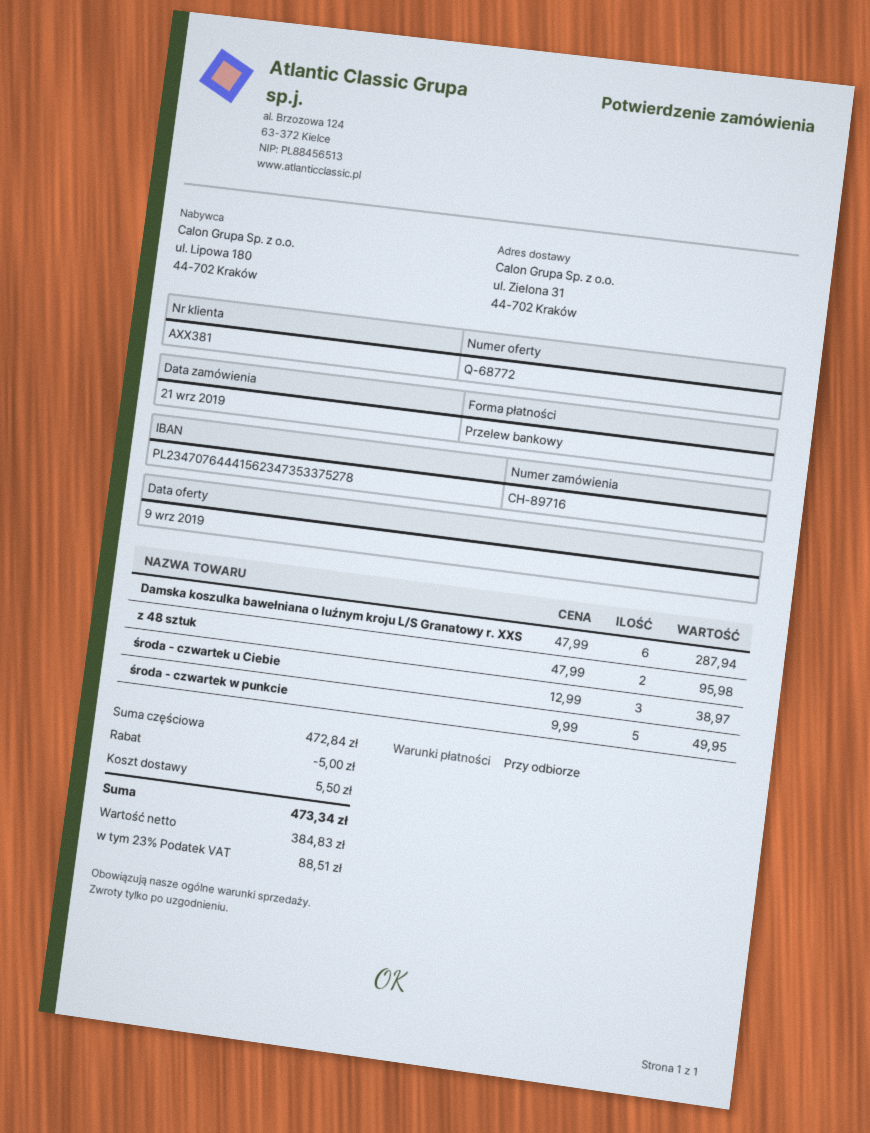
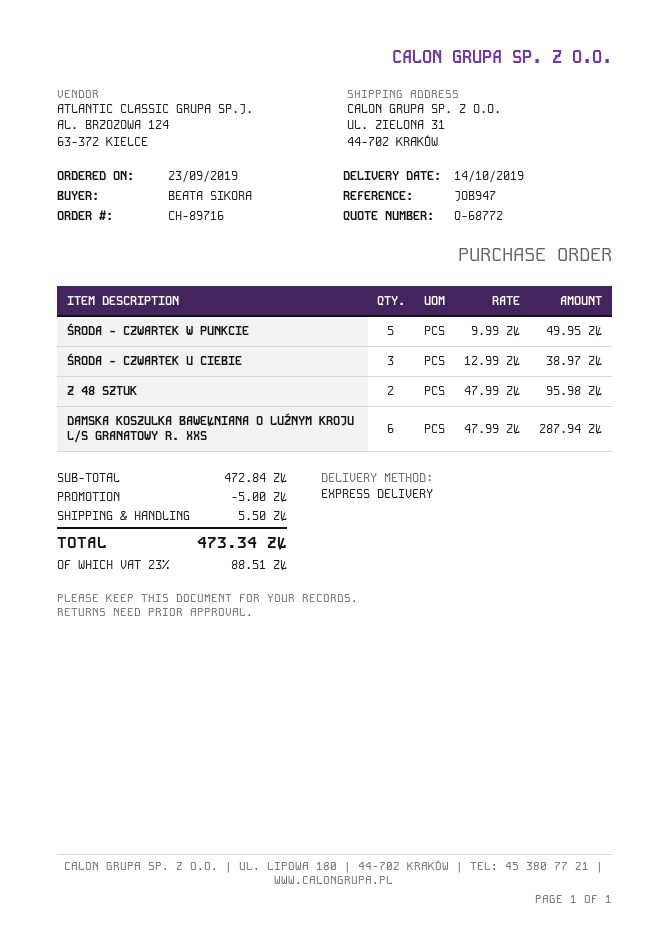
order date: 2019-09-21 -> 2019-09-23

